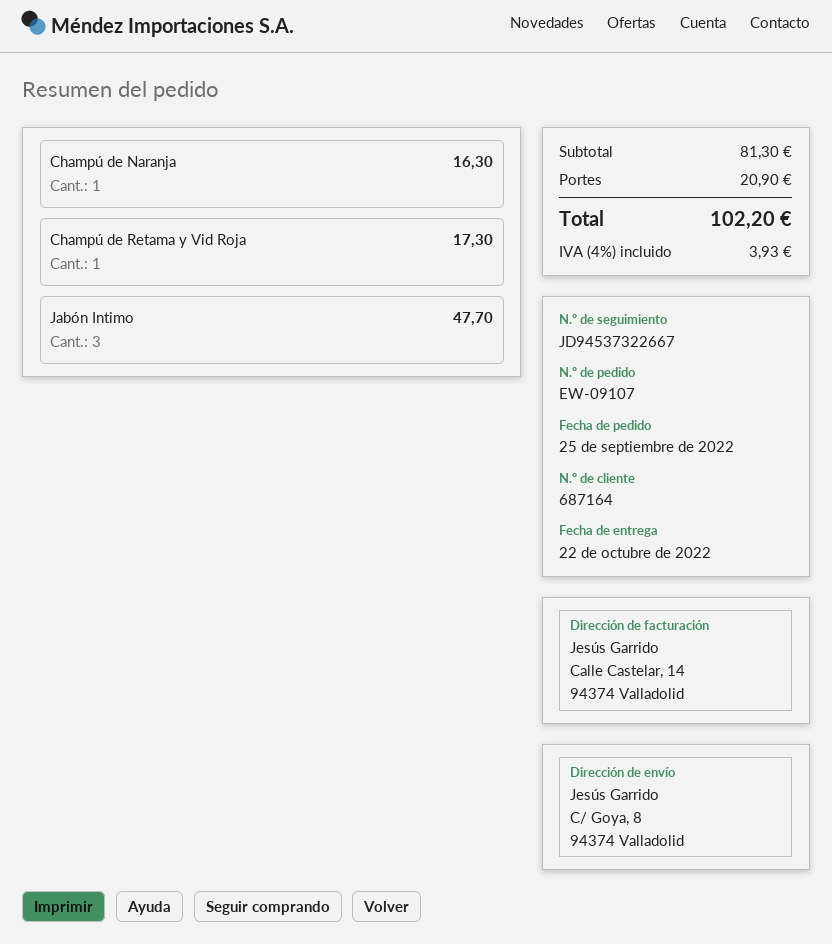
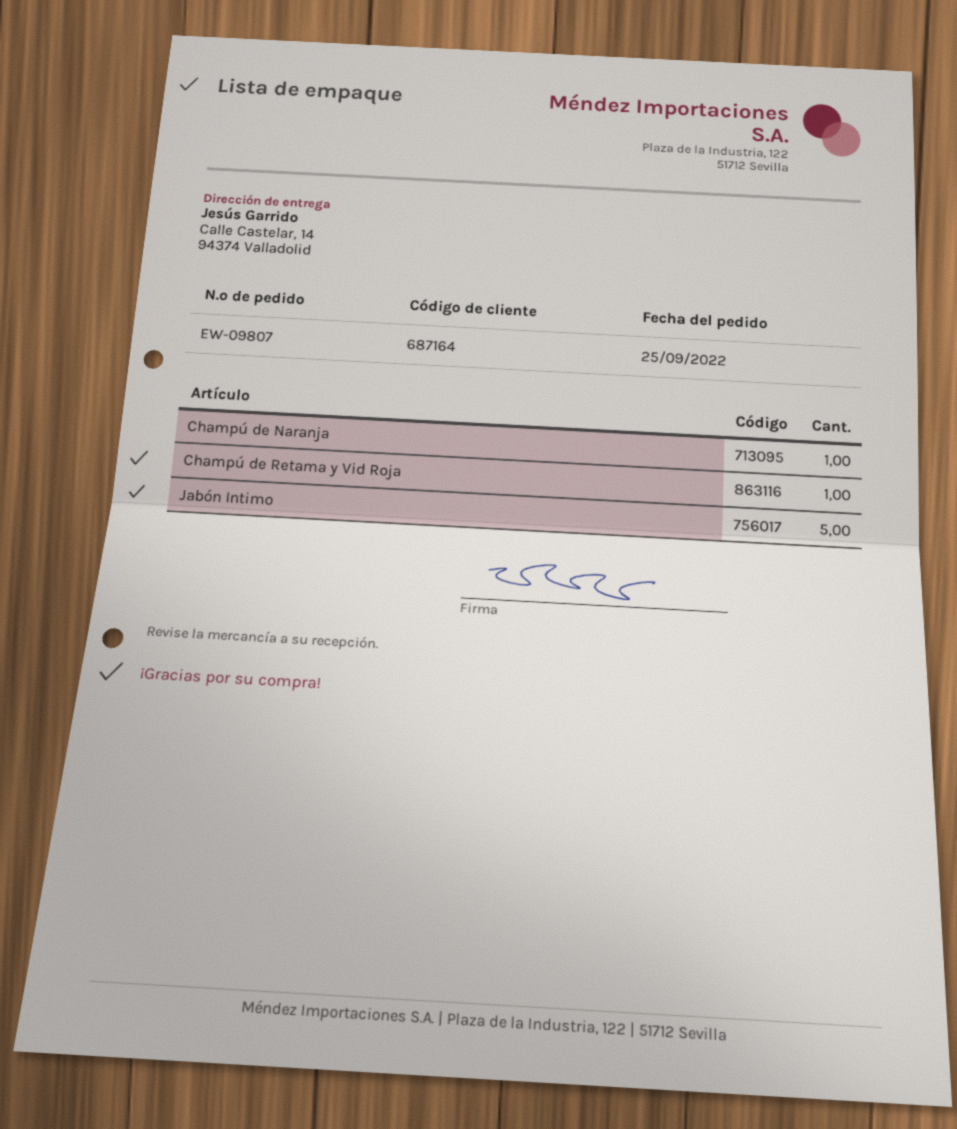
order number: EW-09107 -> EW-09807
ship to: C/ Goya, 8, 94374 Valladolid -> Calle Castelar, 14, 94374 Valladolid
Jabón Intimo: 3 -> 5

